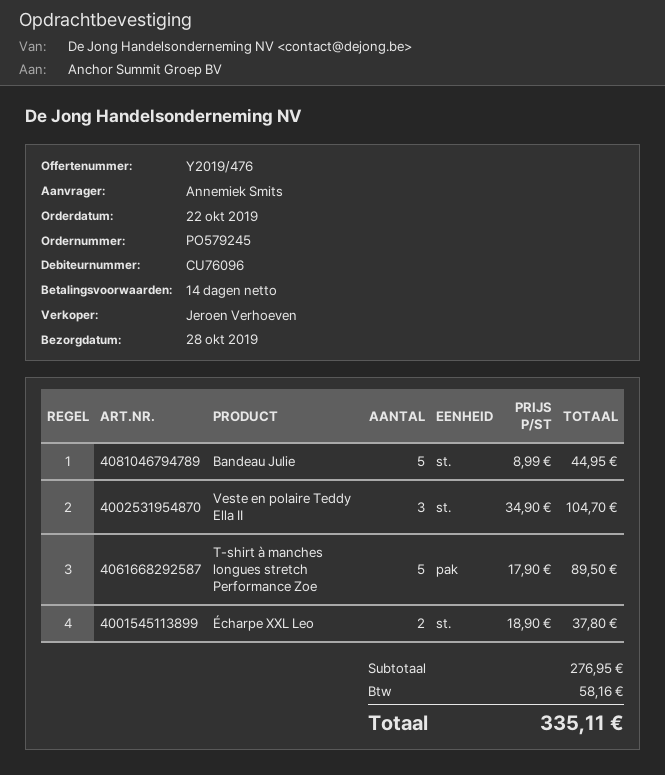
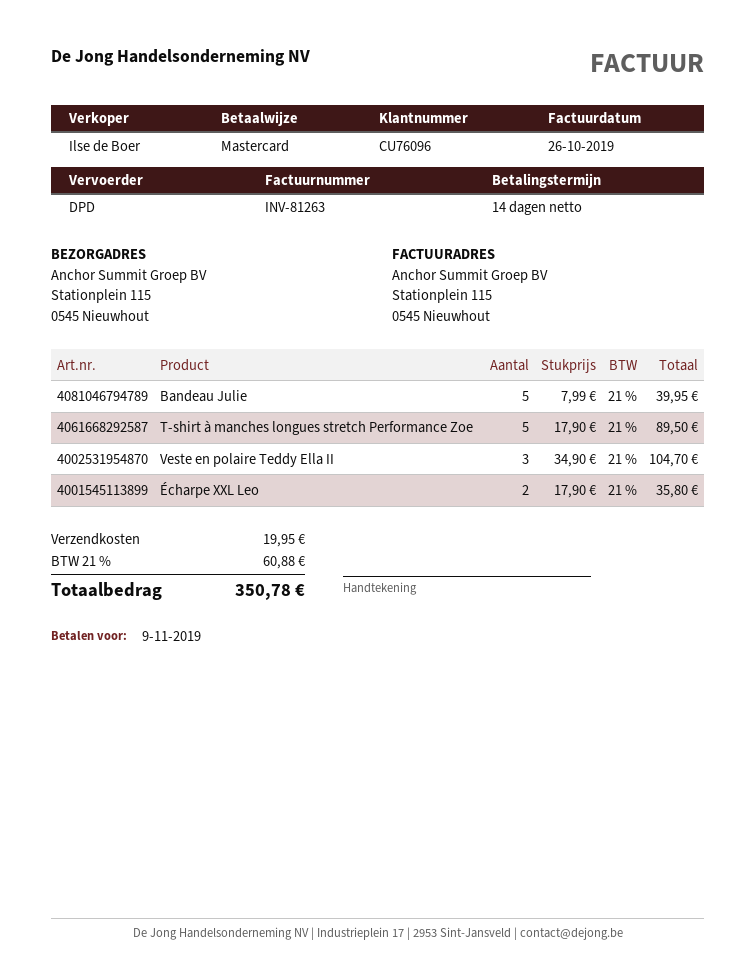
sales rep: Jeroen Verhoeven -> Ilse de Boer
Bandeau Julie: 5 x 8.99 = 44.95 -> 5 x 7.99 = 39.95
Écharpe XXL Leo: 2 x 18.90 = 37.80 -> 2 x 17.90 = 35.80
shipping: none -> 19.95
tax: 58.16 -> 60.88
total: 335.11 -> 350.78

